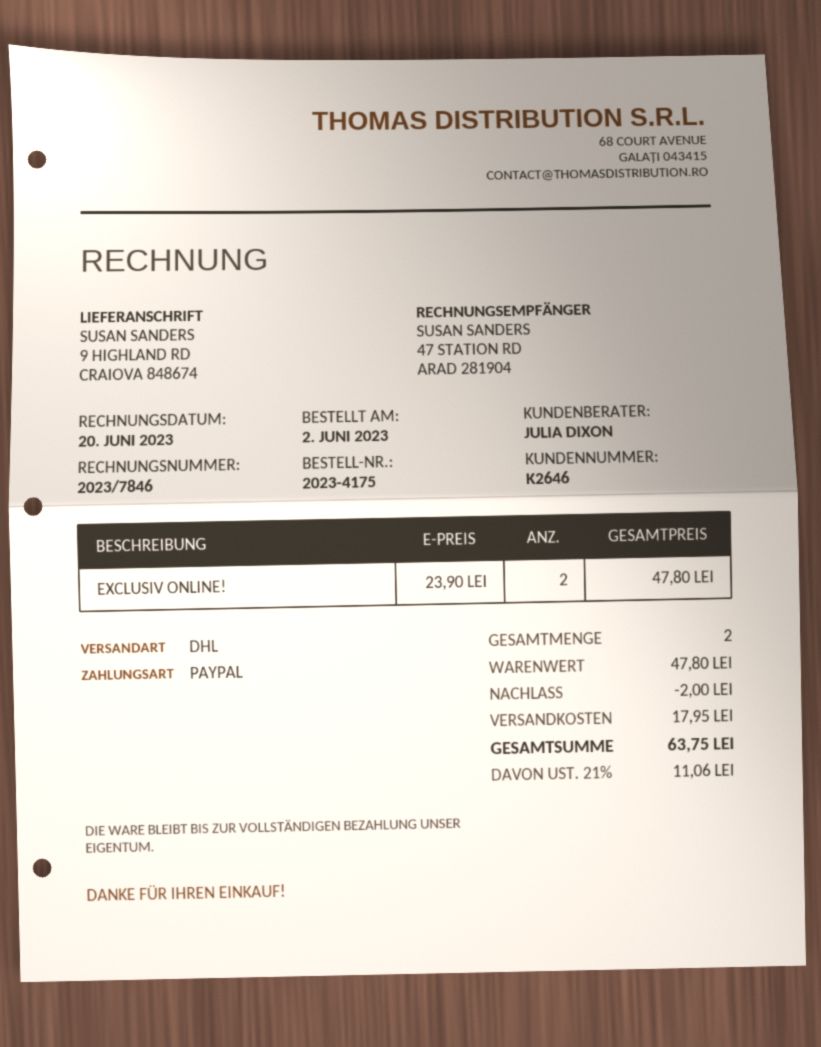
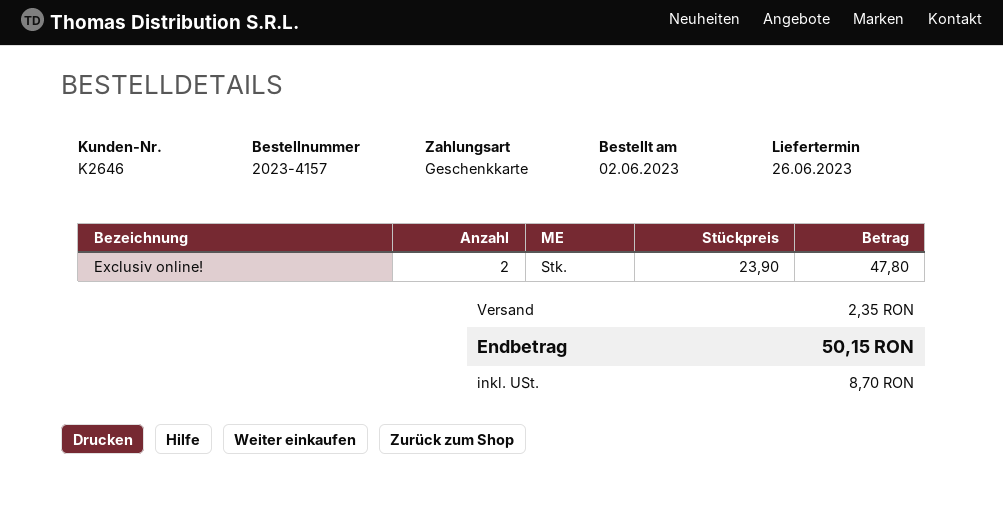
order number: 2023-4175 -> 2023-4157
payment method: PayPal -> gift card
discount: 2.00 -> none
shipping: 17.95 -> 2.35
tax: 11.06 -> 8.70
total: 63.75 -> 50.15

